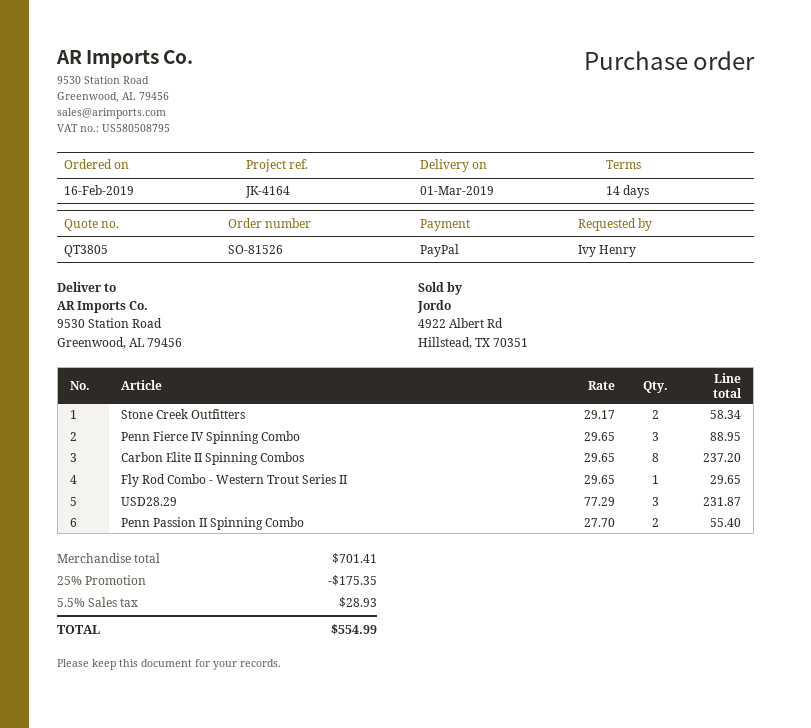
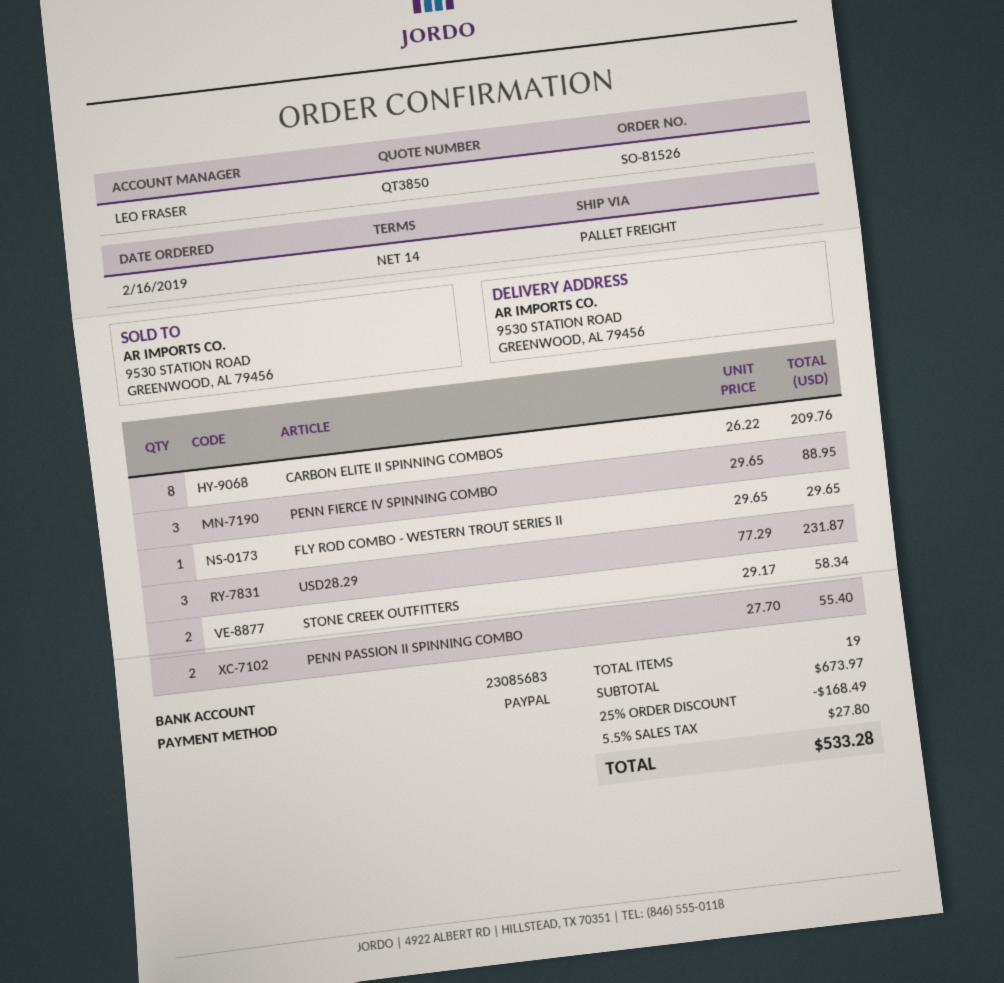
quote number: QT3805 -> QT3850
Carbon Elite II Spinning Combos: 8 x 29.65 = 237.20 -> 8 x 26.22 = 209.76
subtotal: 701.41 -> 673.97
discount: 25% = 175.35 -> 25% = 168.49
tax: 5.5% = 28.93 -> 5.5% = 27.80
total: 554.99 -> 533.28

